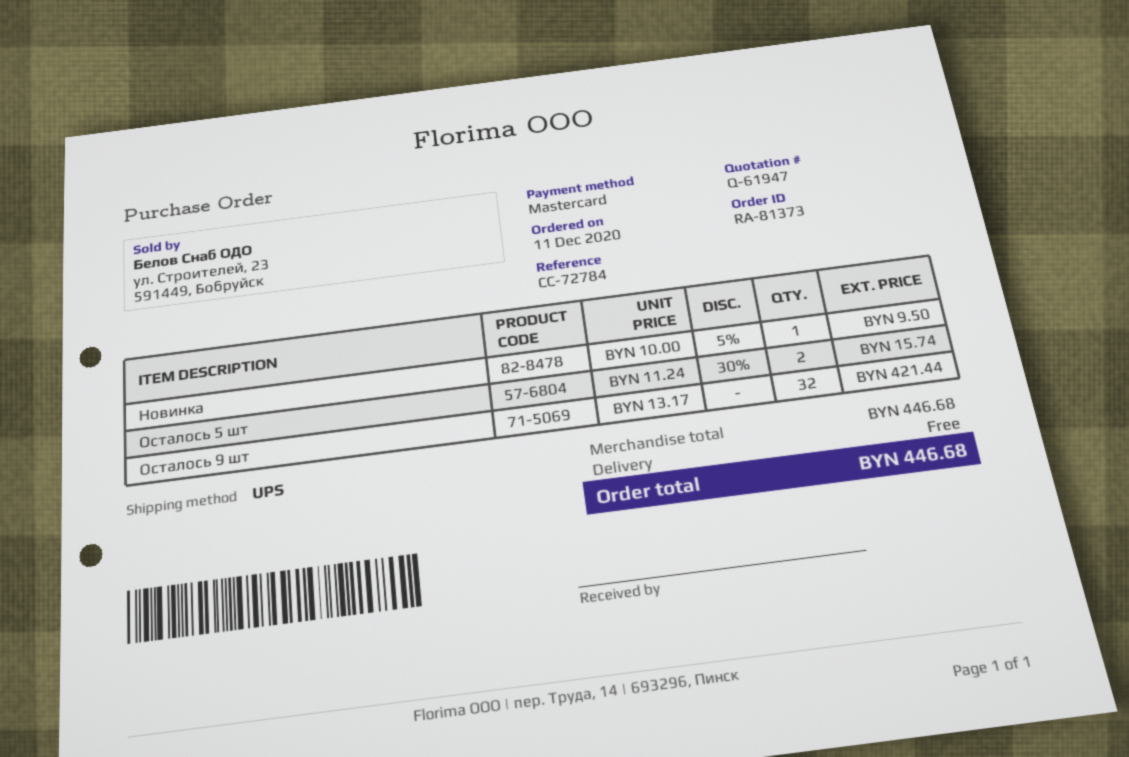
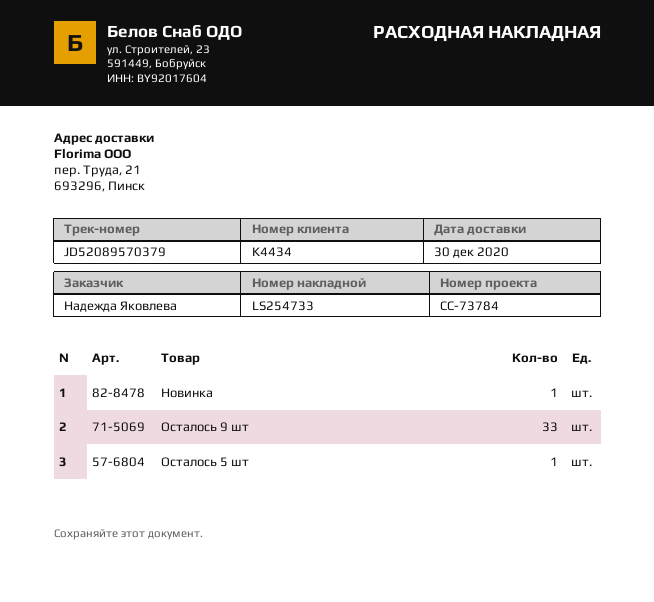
reference: CC-72784 -> CC-73784
Осталось 5 шт: 2 -> 1
Осталось 9 шт: 32 -> 33

